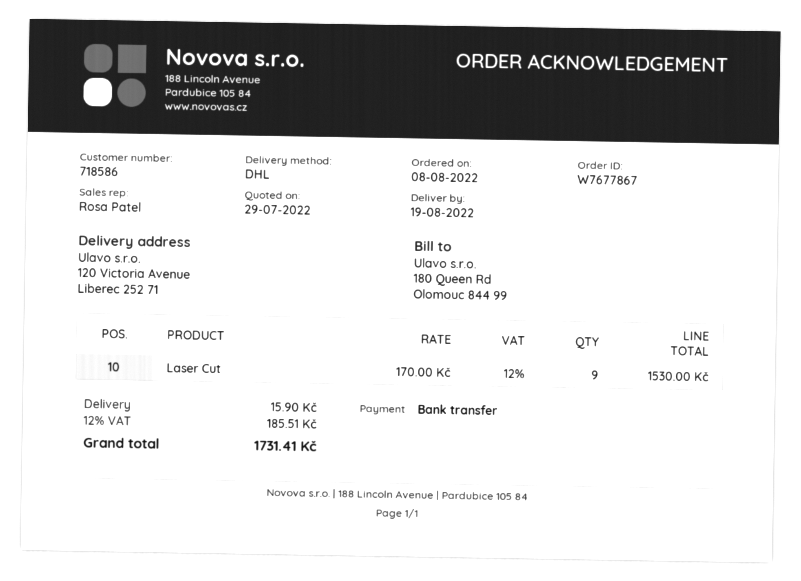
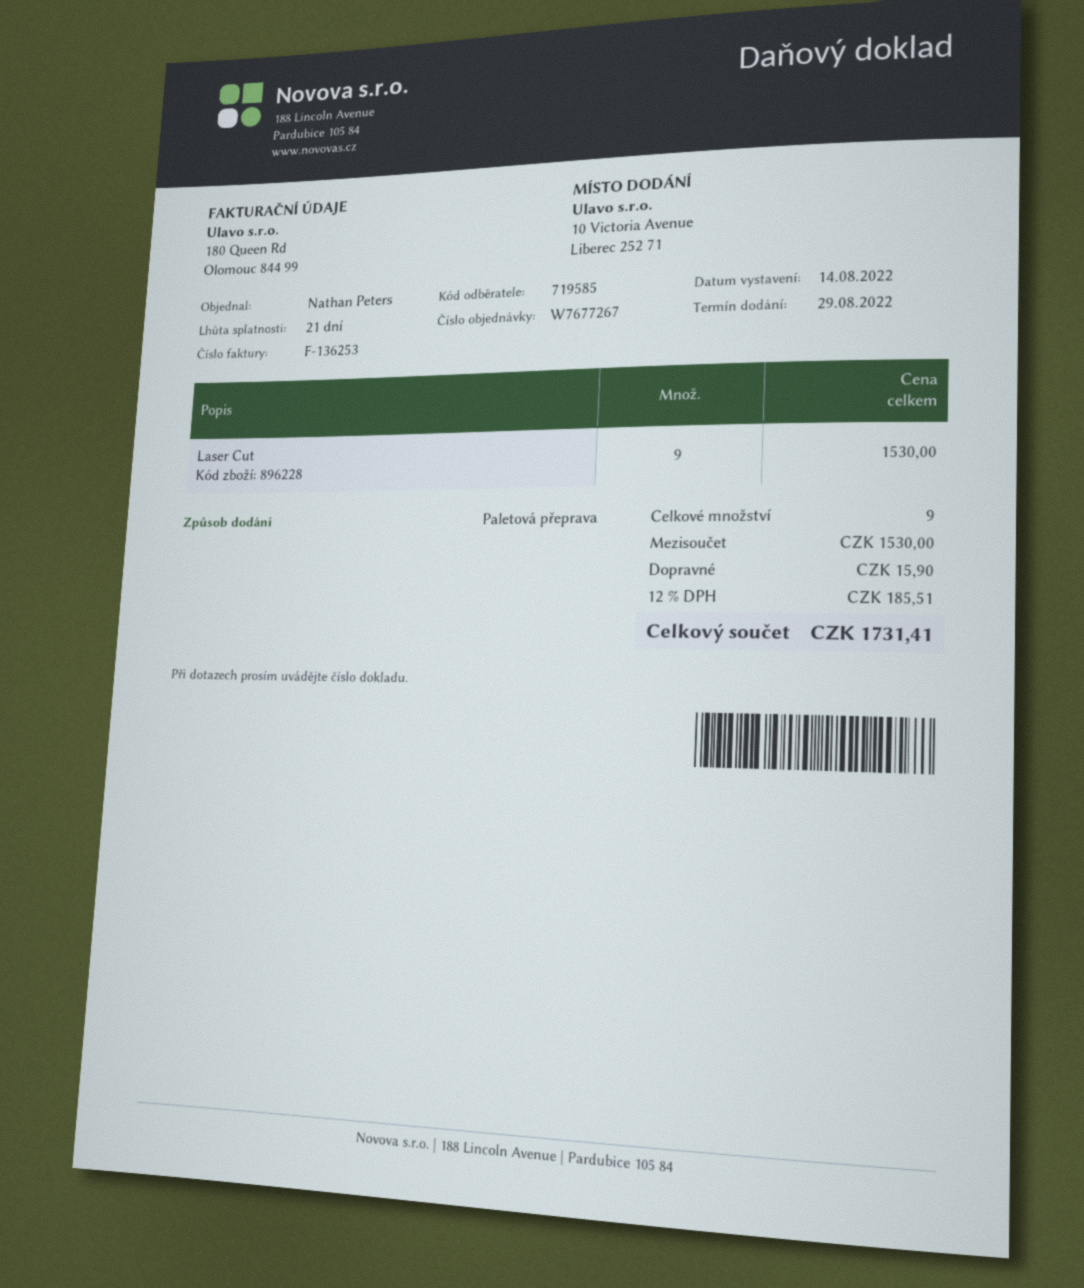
order number: W7677867 -> W7677267
delivery date: 2022-08-19 -> 2022-08-29
customer number: 718586 -> 719585
shipping method: DHL -> pallet freight
ship to: 120 Victoria Avenue, Liberec 252 71 -> 10 Victoria Avenue, Liberec 252 71

